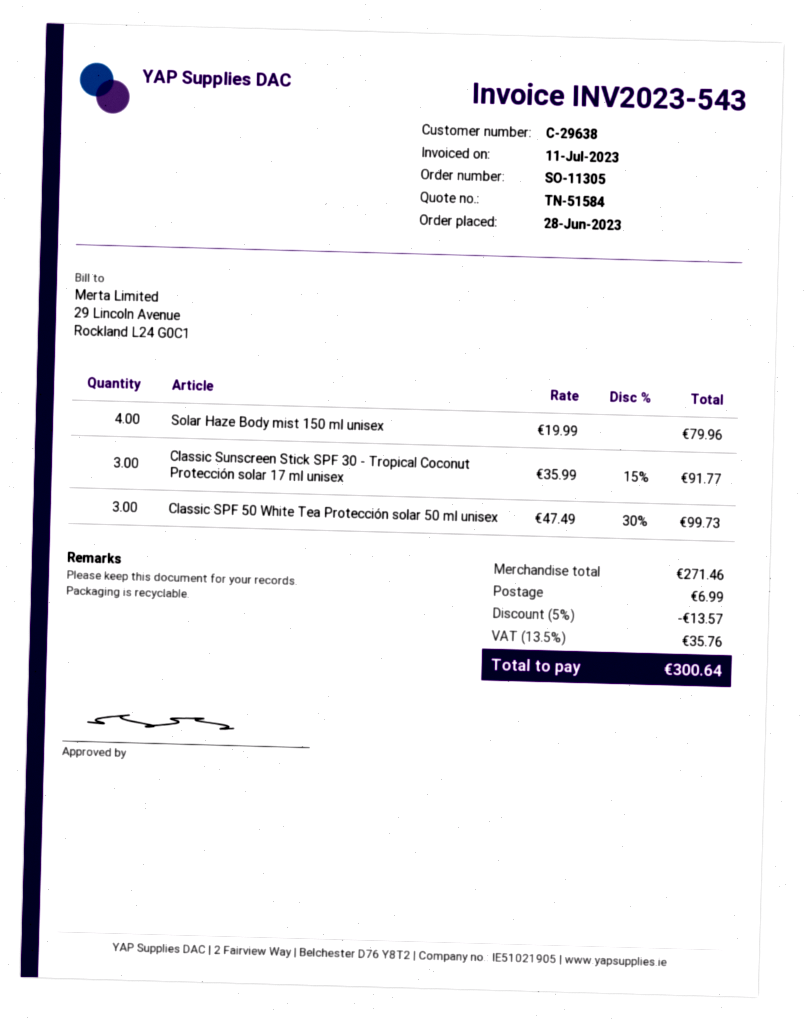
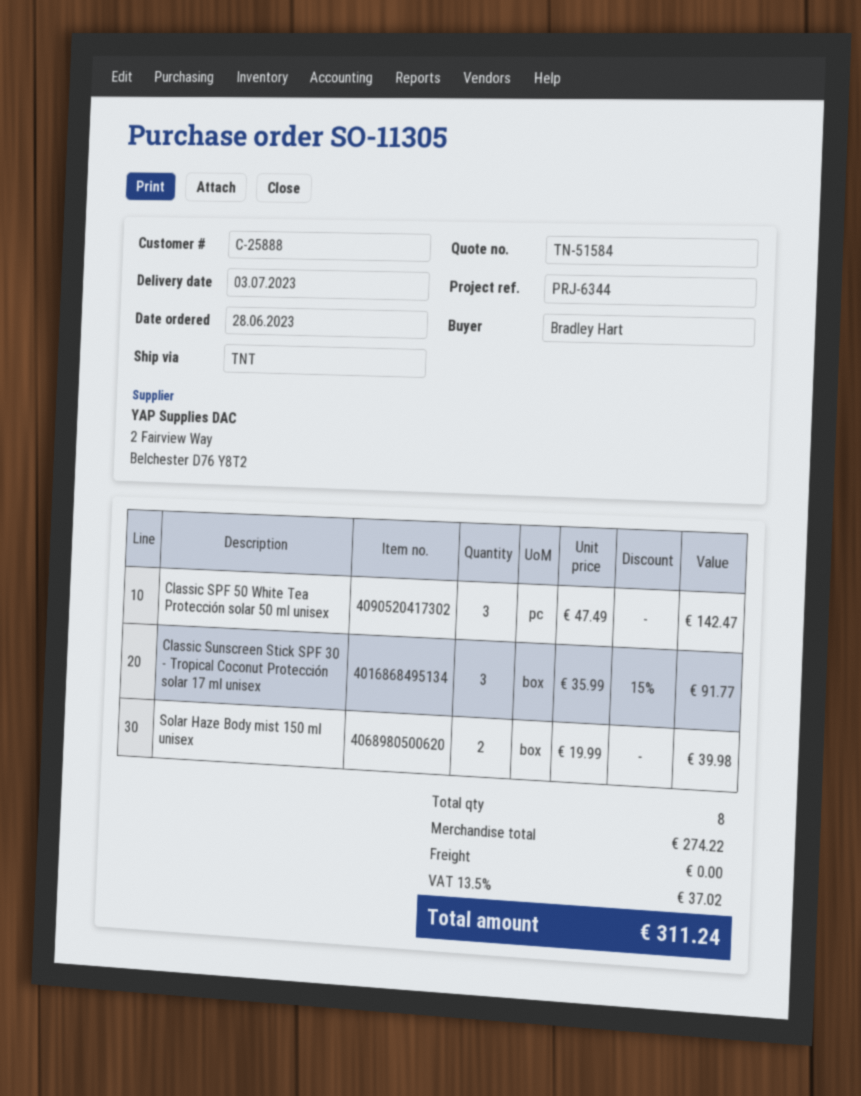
customer number: C-29638 -> C-25888
Solar Haze Body mist 150 ml unisex: 4 x 19.99 = 79.96 -> 2 x 19.99 = 39.98
Classic SPF 50 White Tea Protección solar 50 ml unisex: 3 x 47.49 - 30% = 99.73 -> 3 x 47.49 = 142.47
subtotal: 271.46 -> 274.22
discount: 5% = 13.57 -> none
shipping: 6.99 -> 0.00
tax: 13.5% = 35.76 -> 13.5% = 37.02
total: 300.64 -> 311.24

